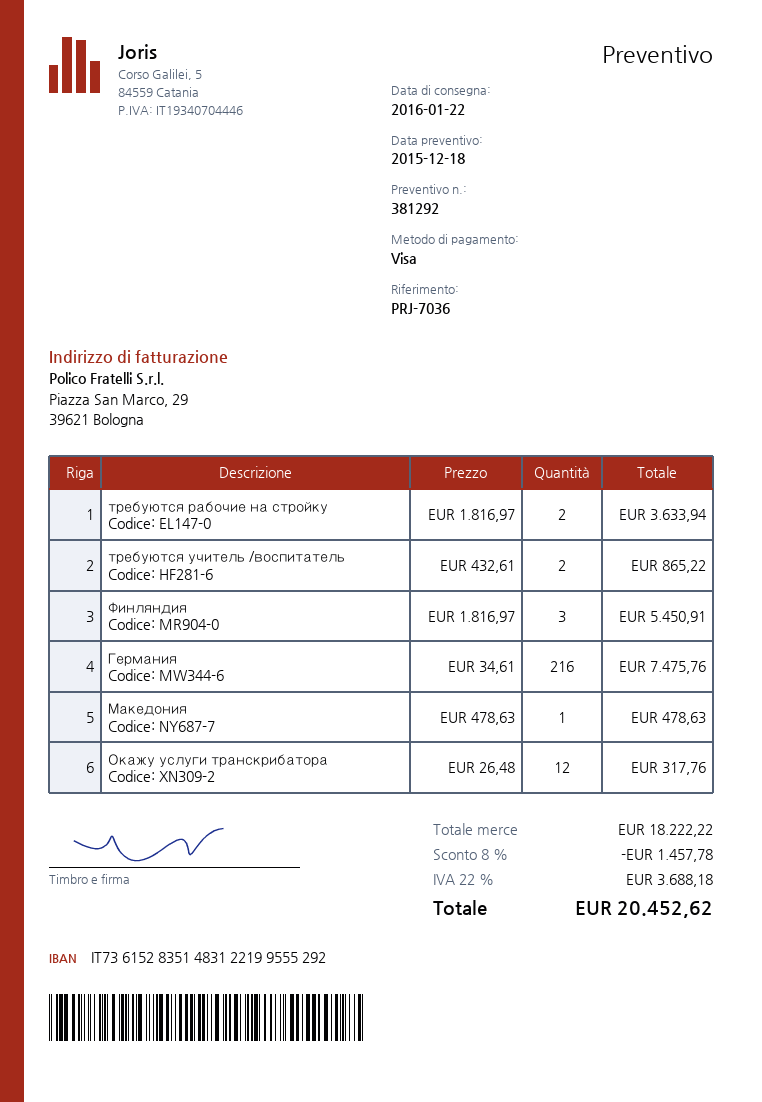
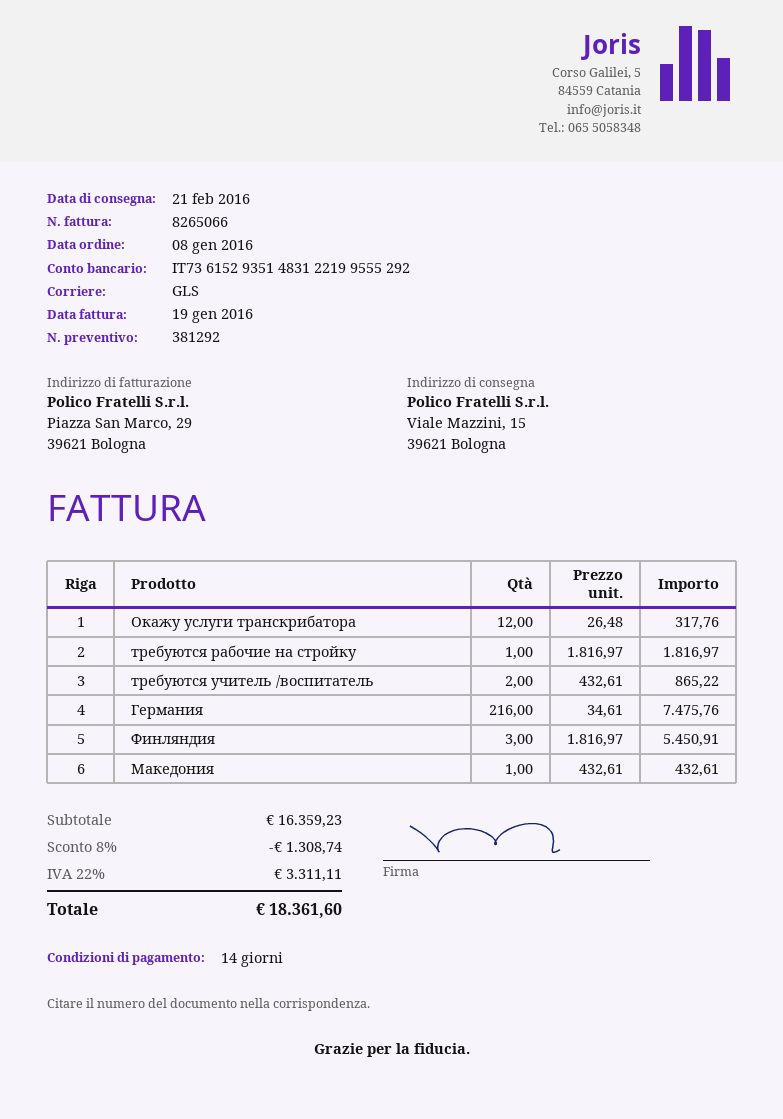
delivery date: 2016-01-22 -> 2016-02-21
bank account: IT7361528351483122199555292 -> IT7361529351483122199555292
требуются рабочие на стройку: 2 x 1816.97 = 3633.94 -> 1 x 1816.97 = 1816.97
Македония: 1 x 478.63 = 478.63 -> 1 x 432.61 = 432.61
subtotal: 18222.22 -> 16359.23
discount: 8% = 1457.78 -> 8% = 1308.74
tax: 22% = 3688.18 -> 22% = 3311.11
total: 20452.62 -> 18361.60

